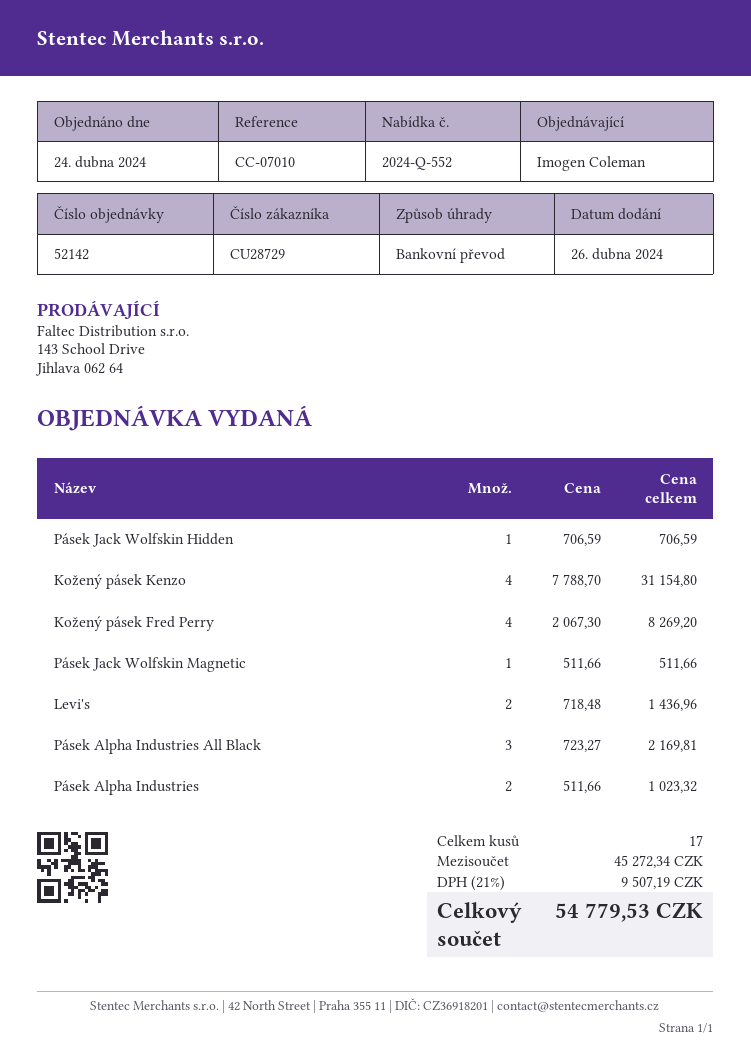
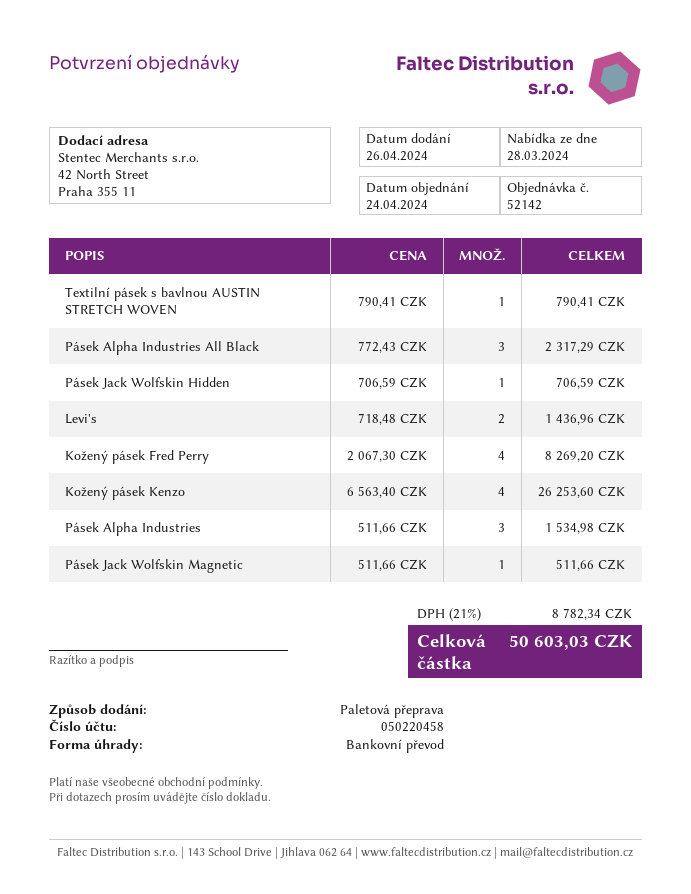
Kožený pásek Kenzo: 4 x 7788.70 = 31154.80 -> 4 x 6563.40 = 26253.60
Pásek Alpha Industries All Black: 3 x 723.27 = 2169.81 -> 3 x 772.43 = 2317.29
Pásek Alpha Industries: 2 x 511.66 = 1023.32 -> 3 x 511.66 = 1534.98
Textilní pásek s bavlnou AUSTIN STRETCH WOVEN: none -> 1 x 790.41 = 790.41
tax: 21% = 9507.19 -> 21% = 8782.34
total: 54779.53 -> 50603.03

